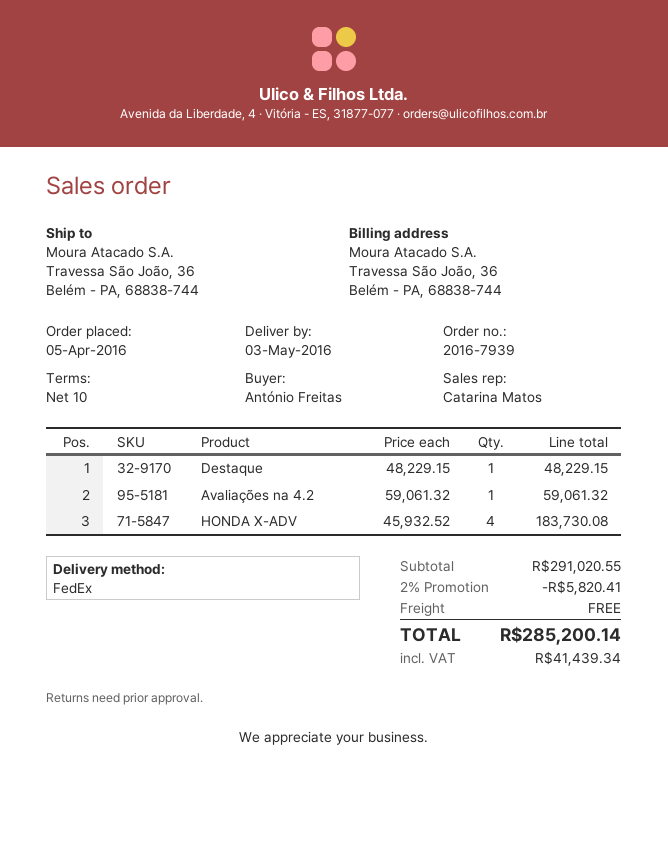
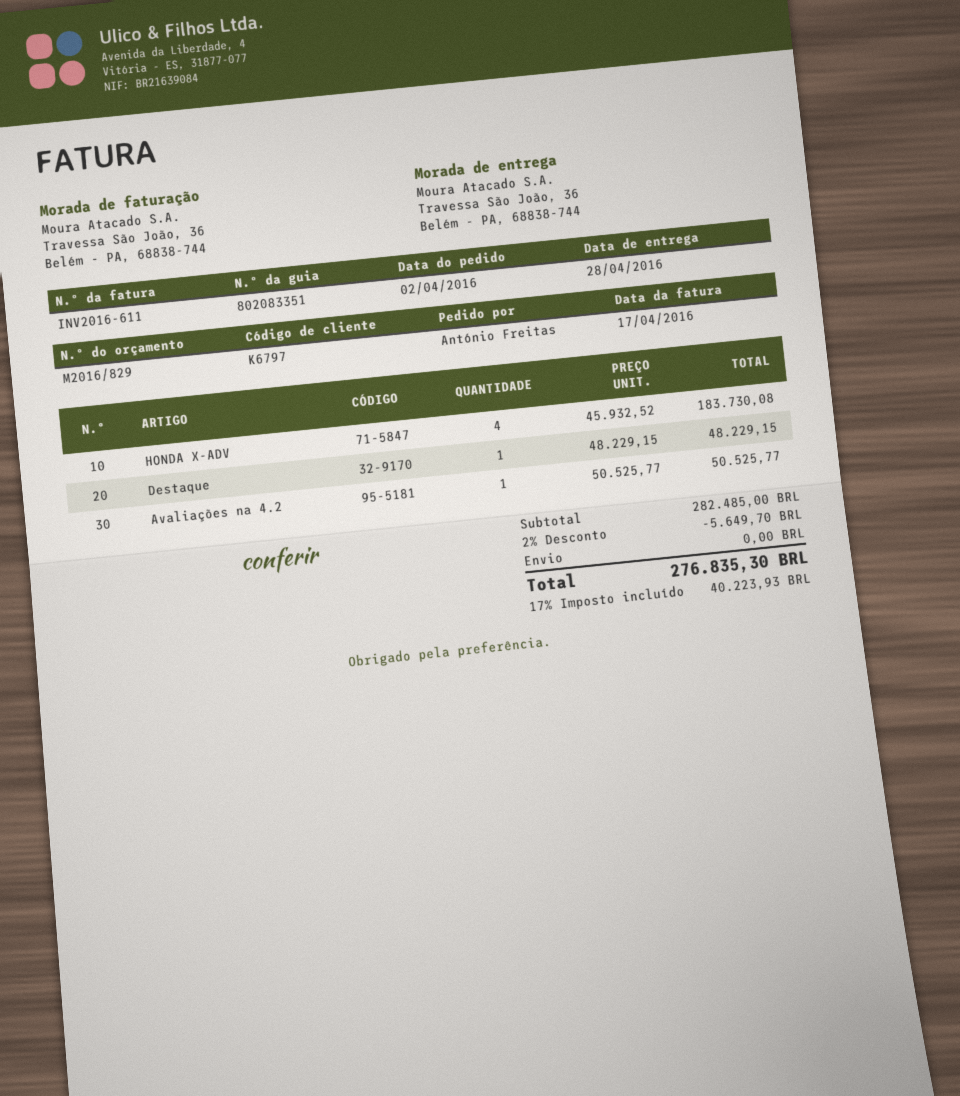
order date: 2016-04-05 -> 2016-04-02
delivery date: 2016-05-03 -> 2016-04-28
Avaliações na 4.2: 1 x 59061.32 = 59061.32 -> 1 x 50525.77 = 50525.77
subtotal: 291020.55 -> 282485.00
discount: 2% = 5820.41 -> 2% = 5649.70
tax: 41439.34 -> 40223.93
total: 285200.14 -> 276835.30

